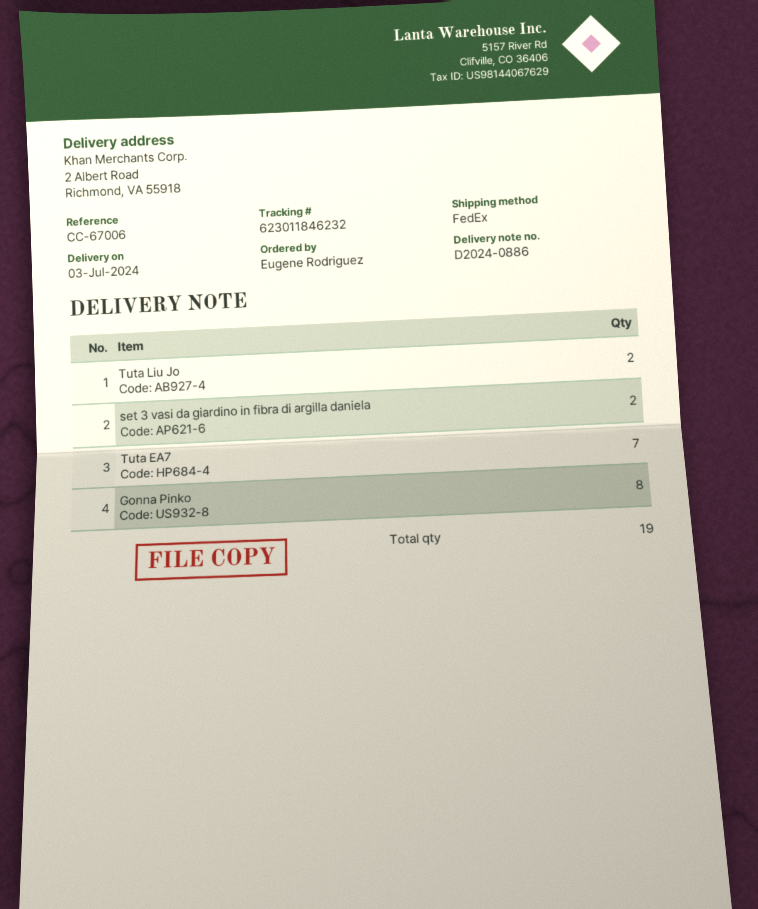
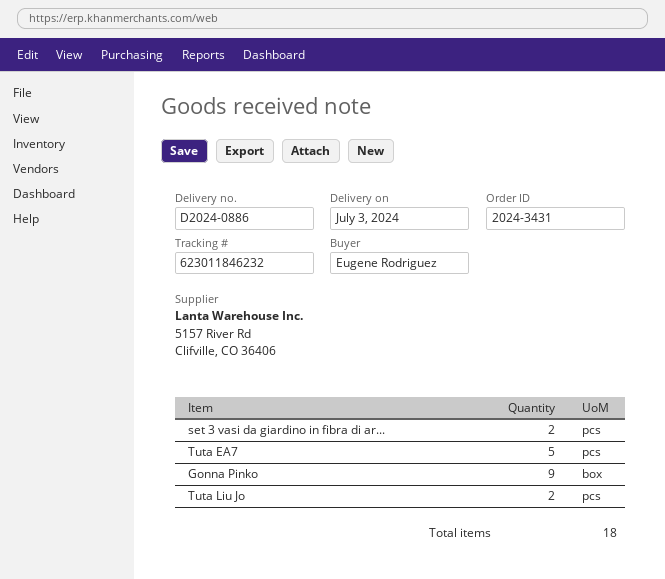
Tuta EA7: 7 -> 5
Gonna Pinko: 8 -> 9
total quantity: 19 -> 18

